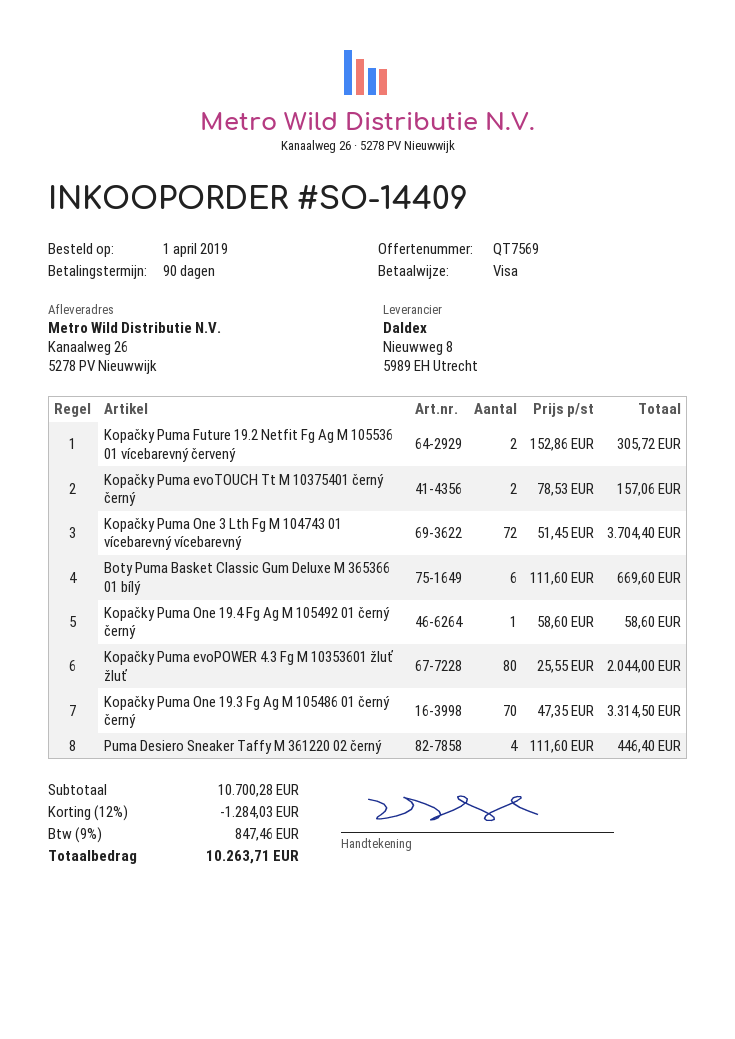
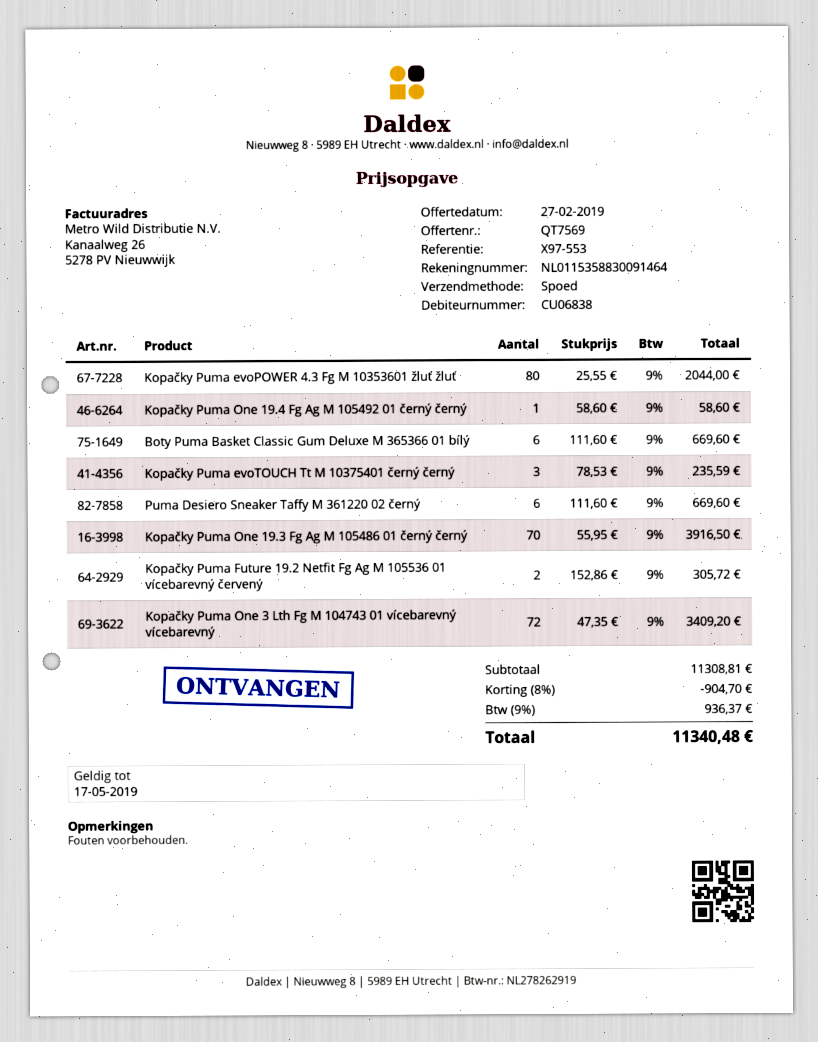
Kopačky Puma evoTOUCH Tt M 10375401 černý černý: 2 x 78.53 = 157.06 -> 3 x 78.53 = 235.59
Kopačky Puma One 3 Lth Fg M 104743 01 vícebarevný vícebarevný: 72 x 51.45 = 3704.40 -> 72 x 47.35 = 3409.20
Kopačky Puma One 19.3 Fg Ag M 105486 01 černý černý: 70 x 47.35 = 3314.50 -> 70 x 55.95 = 3916.50
Puma Desiero Sneaker Taffy M 361220 02 černý: 4 x 111.60 = 446.40 -> 6 x 111.60 = 669.60
subtotal: 10700.28 -> 11308.81
discount: 12% = 1284.03 -> 8% = 904.70
tax: 9% = 847.46 -> 9% = 936.37
total: 10263.71 -> 11340.48

